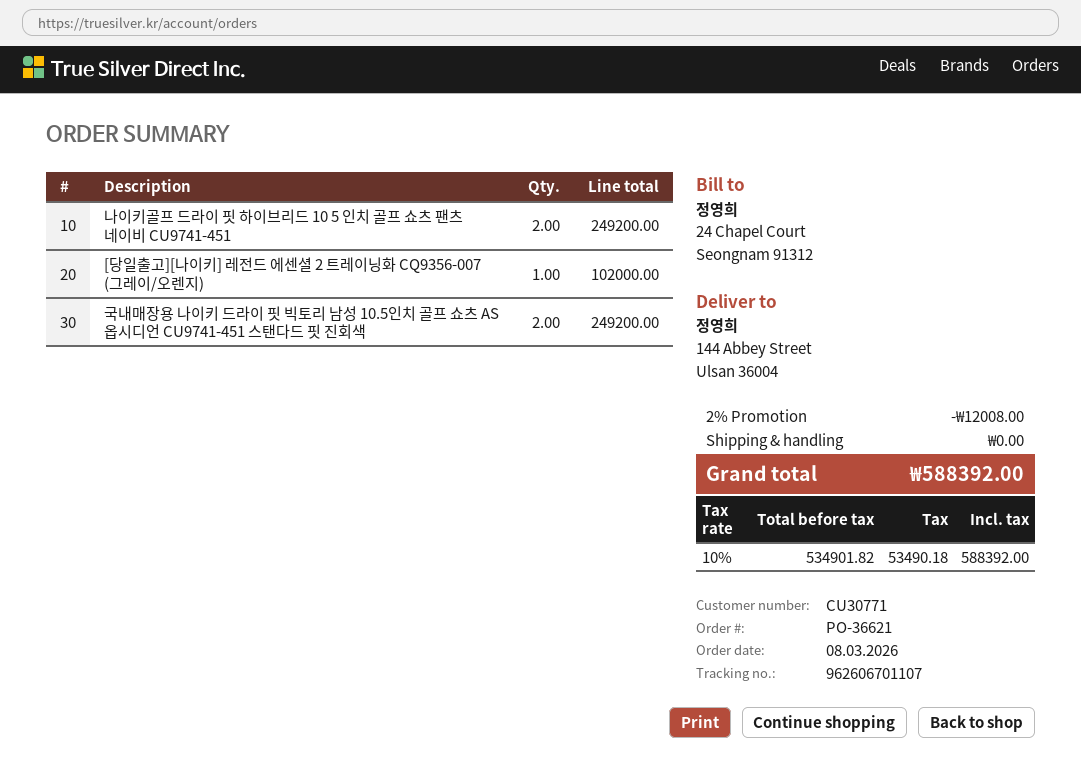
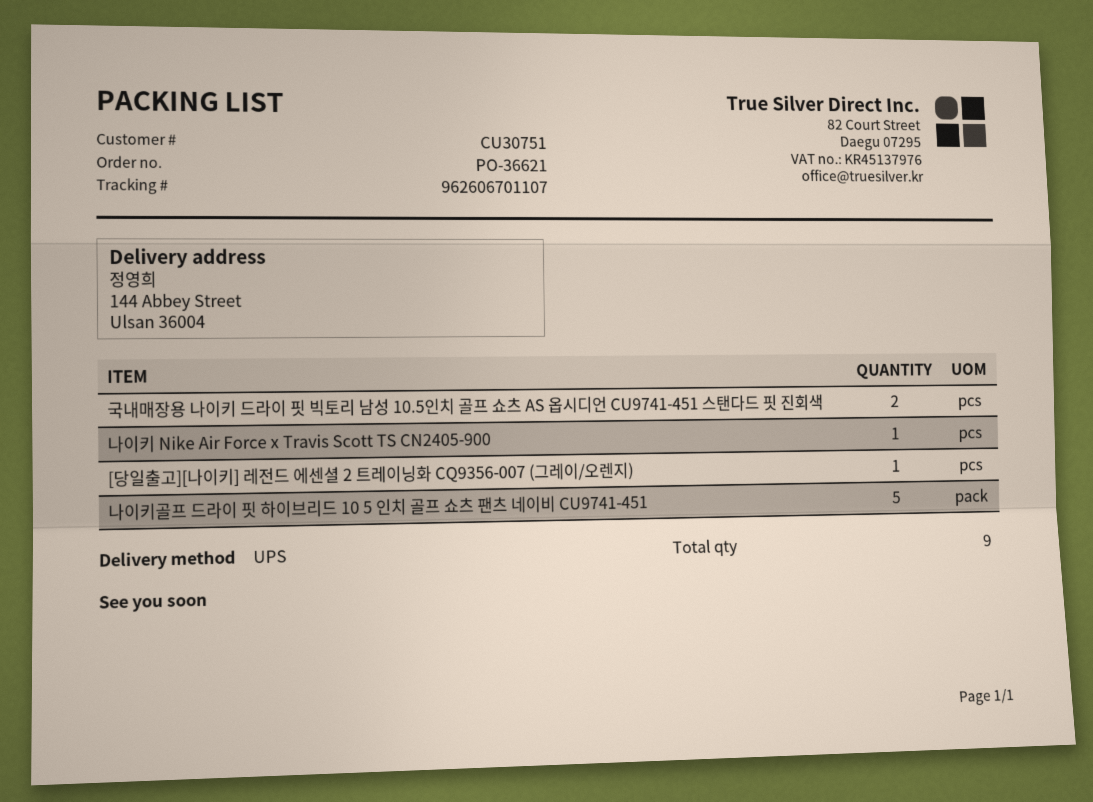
customer number: CU30771 -> CU30751
나이키골프 드라이 핏 하이브리드 10 5 인치 골프 쇼츠 팬츠 네이비 CU9741-451: 2 -> 5
나이키 Nike Air Force x Travis Scott TS CN2405-900: none -> 1

